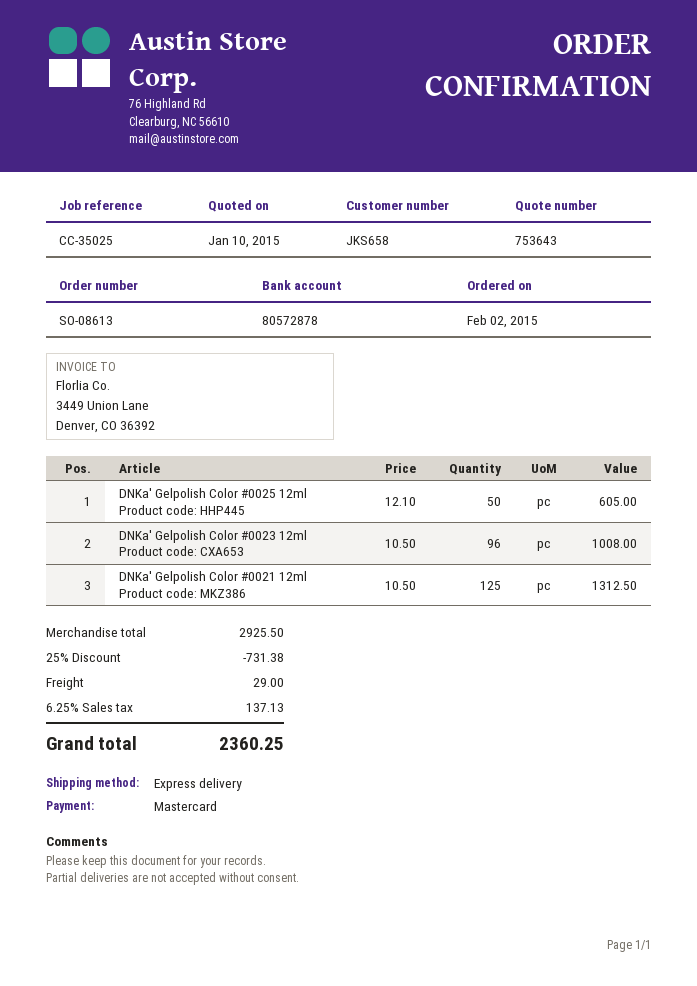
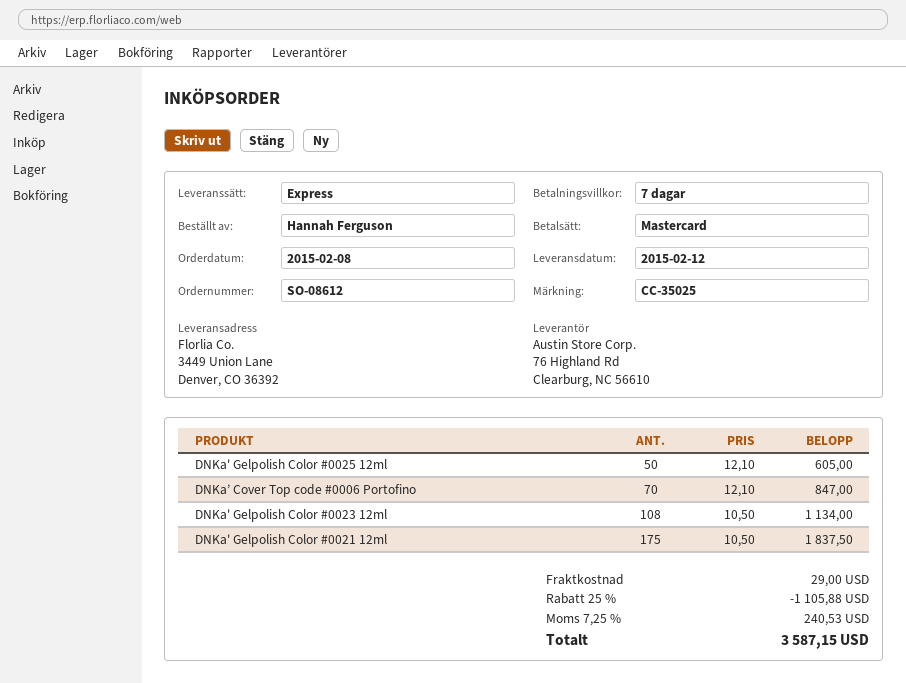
order number: SO-08613 -> SO-08612
order date: 2015-02-02 -> 2015-02-08
DNKa' Gelpolish Color #0023 12ml: 96 x 10.50 = 1008.00 -> 108 x 10.50 = 1134.00
DNKa' Gelpolish Color #0021 12ml: 125 x 10.50 = 1312.50 -> 175 x 10.50 = 1837.50
DNKa’ Cover Top code #0006 Portofino: none -> 70 x 12.10 = 847.00
discount: 25% = 731.38 -> 25% = 1105.88
tax: 6.25% = 137.13 -> 7.25% = 240.53
total: 2360.25 -> 3587.15

